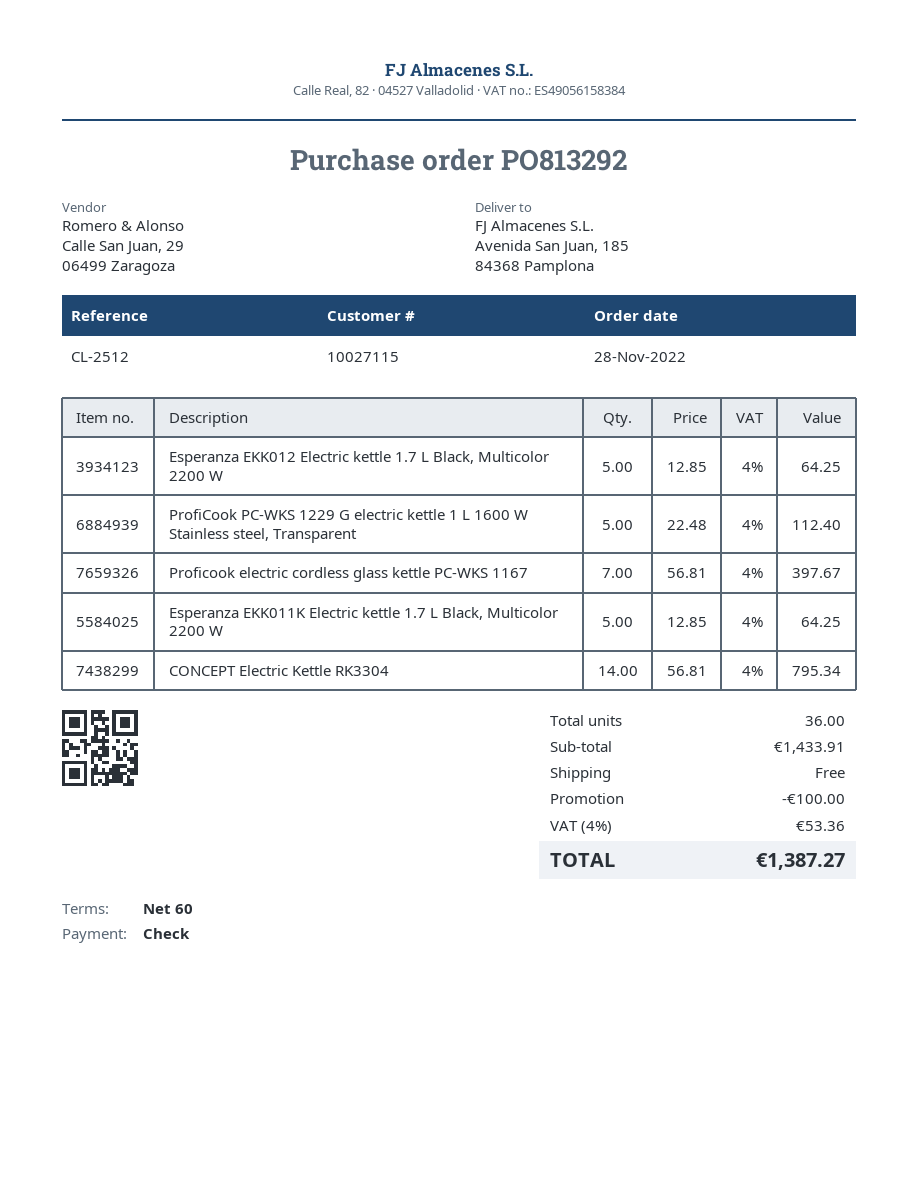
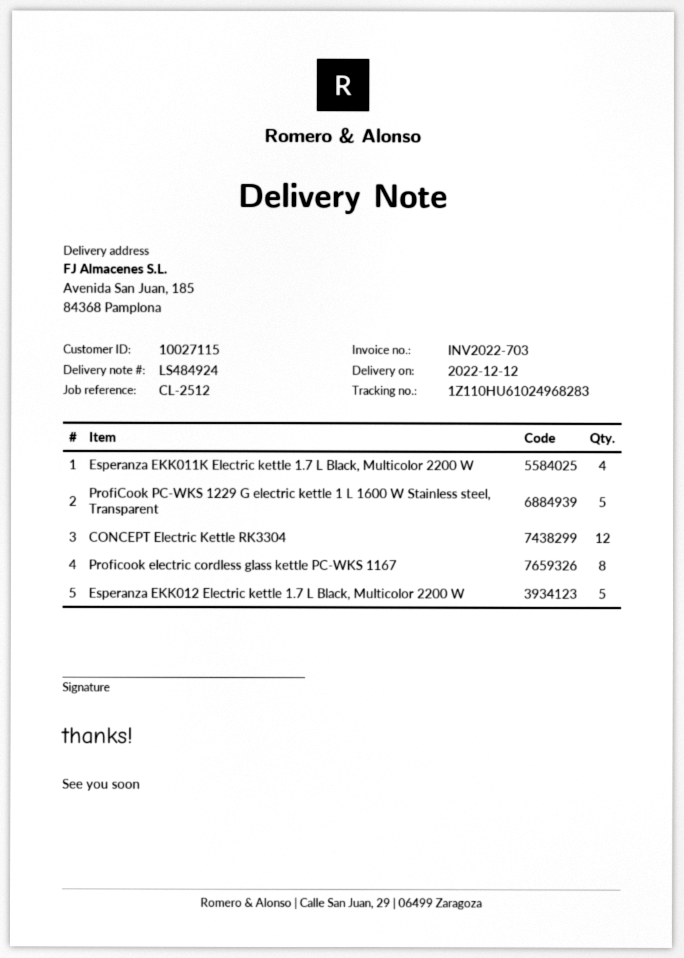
Proficook electric cordless glass kettle PC-WKS 1167: 7 -> 8
Esperanza EKK011K Electric kettle 1.7 L Black, Multicolor 2200 W: 5 -> 4
CONCEPT Electric Kettle RK3304: 14 -> 12

